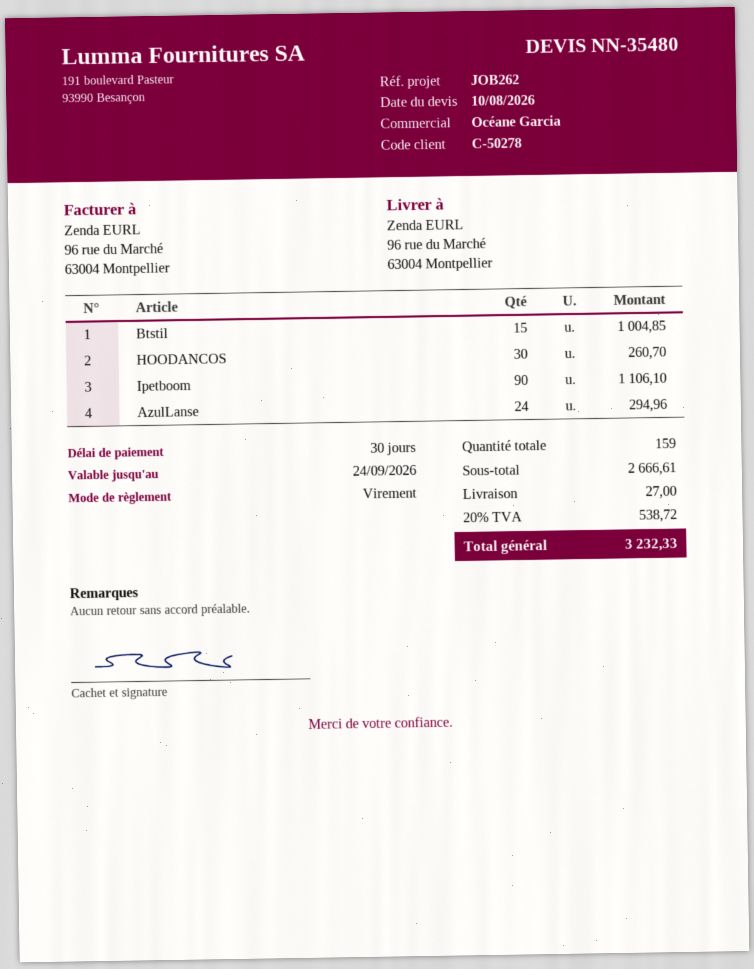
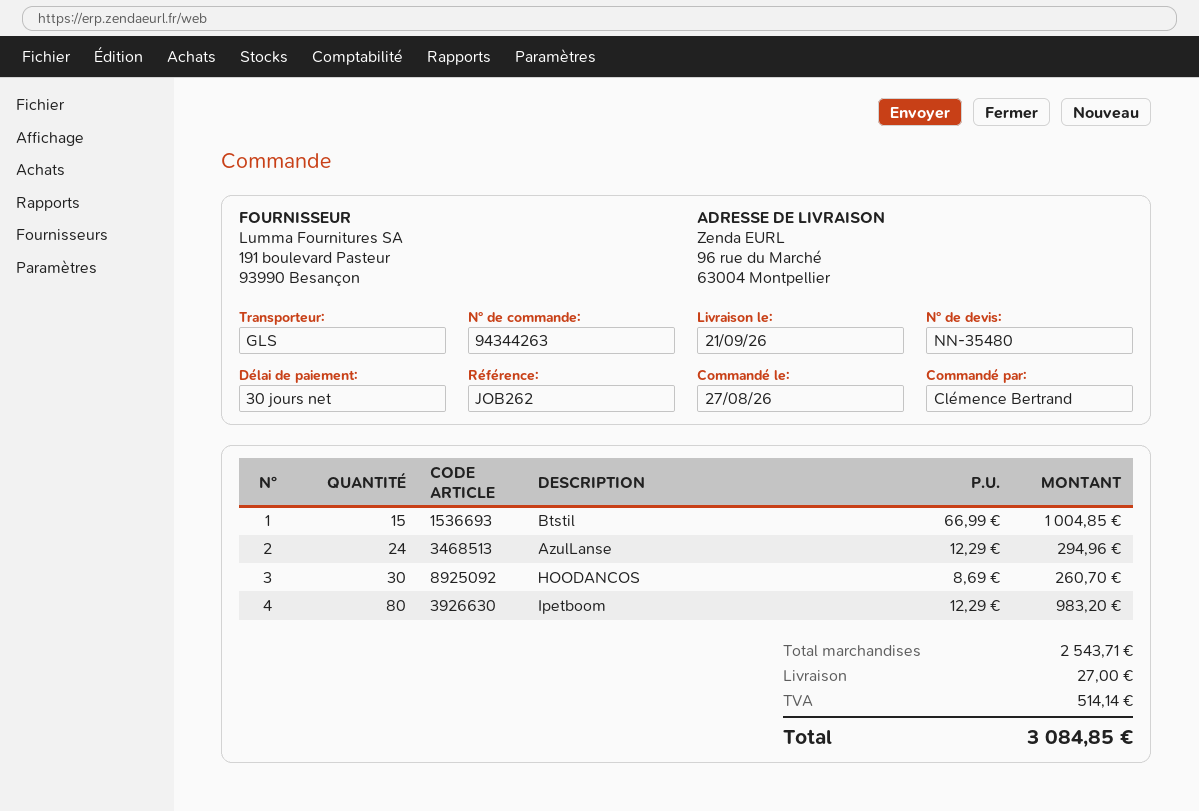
Ipetboom: 90 for 1106.10 -> 80 for 983.20
subtotal: 2666.61 -> 2543.71
tax: 538.72 -> 514.14
total: 3232.33 -> 3084.85

